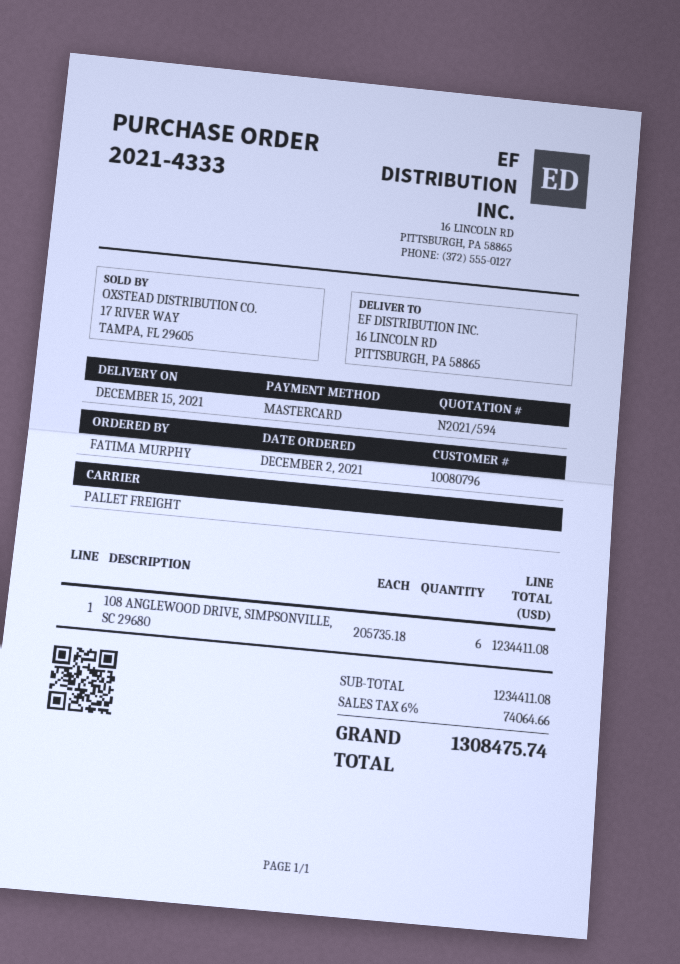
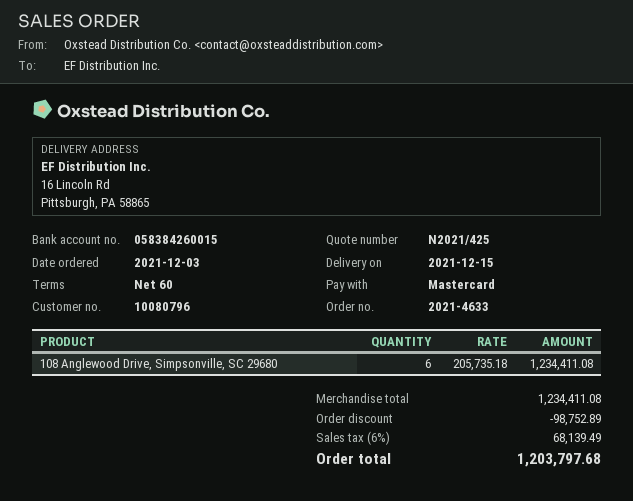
quote number: N2021/594 -> N2021/425
order number: 2021-4333 -> 2021-4633
order date: 2021-12-02 -> 2021-12-03
discount: none -> 98752.89
tax: 6% = 74064.66 -> 6% = 68139.49
total: 1308475.74 -> 1203797.68

